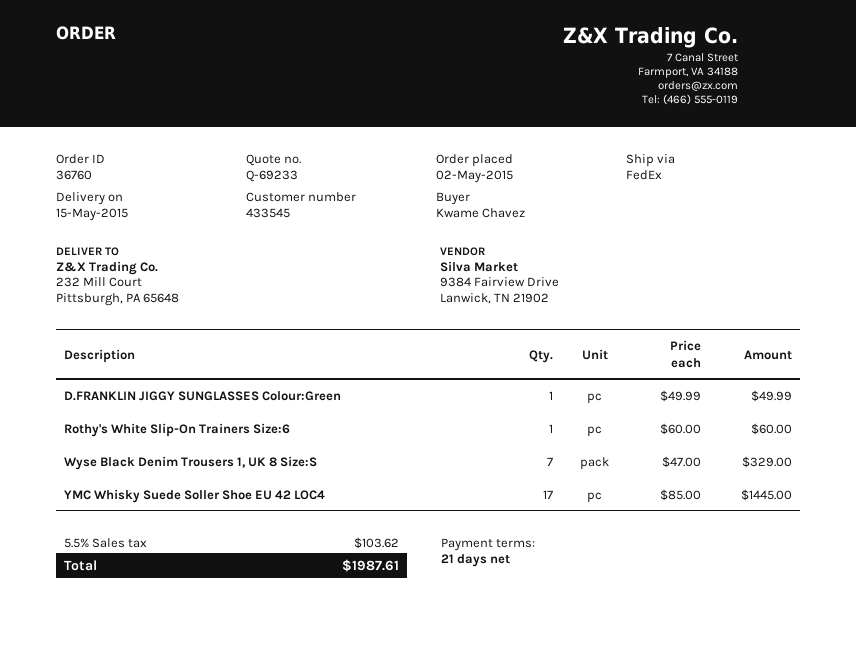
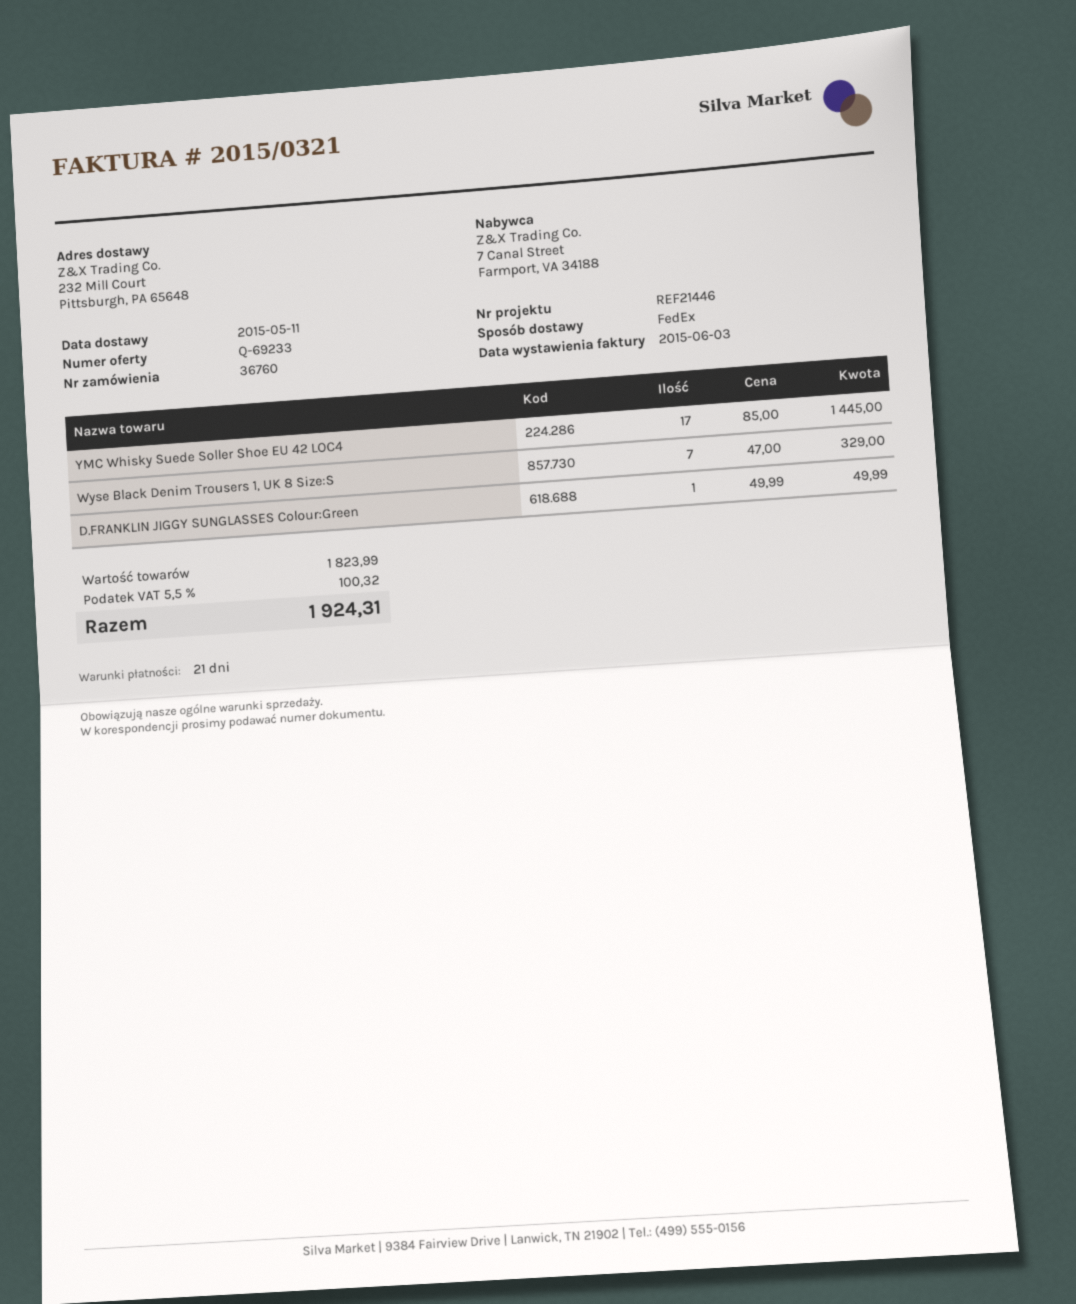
delivery date: 2015-05-15 -> 2015-05-11
Rothy's White Slip-On Trainers Size:6: 1 x 60.00 = 60.00 -> none
tax: 5.5% = 103.62 -> 5.5% = 100.32
total: 1987.61 -> 1924.31

